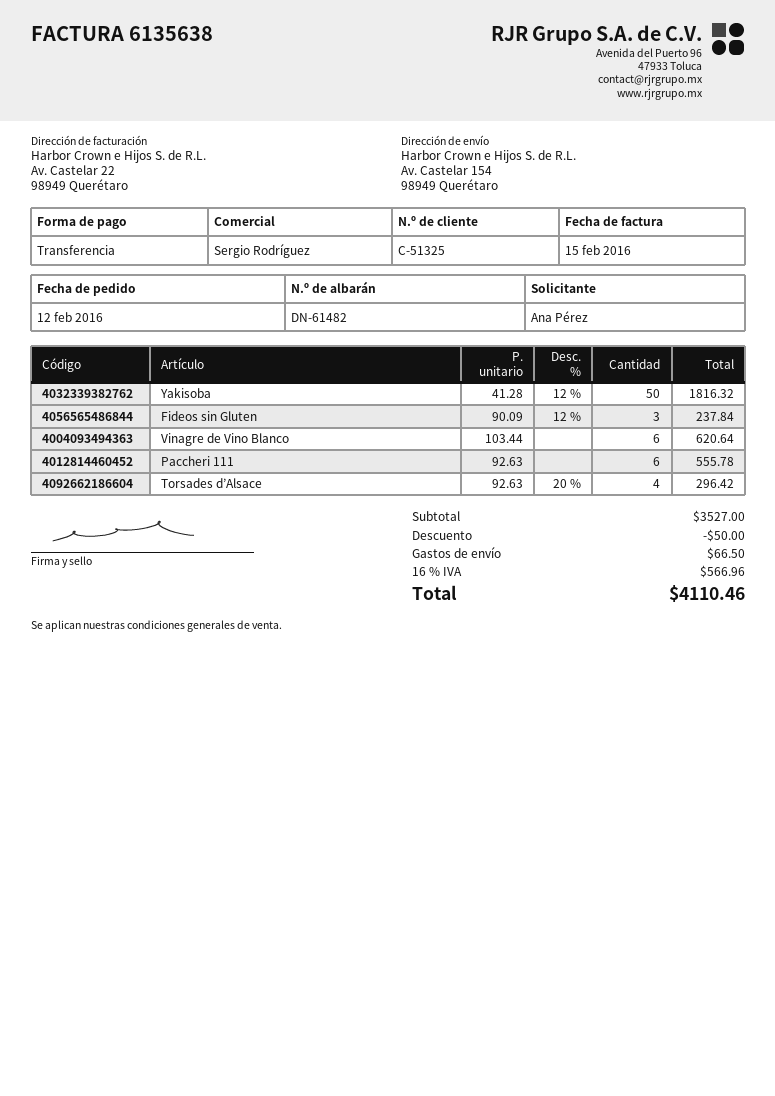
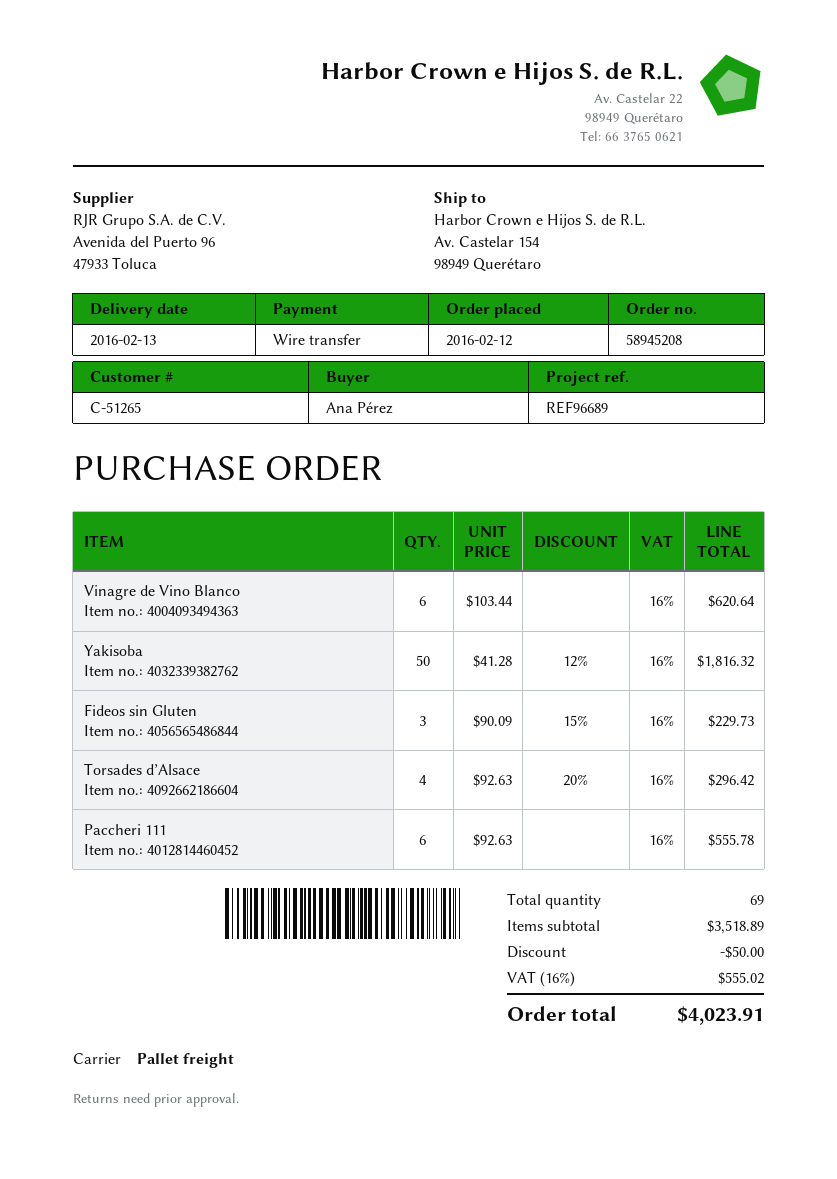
customer number: C-51325 -> C-51265
Fideos sin Gluten: 3 x 90.09 - 12% = 237.84 -> 3 x 90.09 - 15% = 229.73
subtotal: 3527.00 -> 3518.89
shipping: 66.50 -> none
tax: 16% = 566.96 -> 16% = 555.02
total: 4110.46 -> 4023.91

